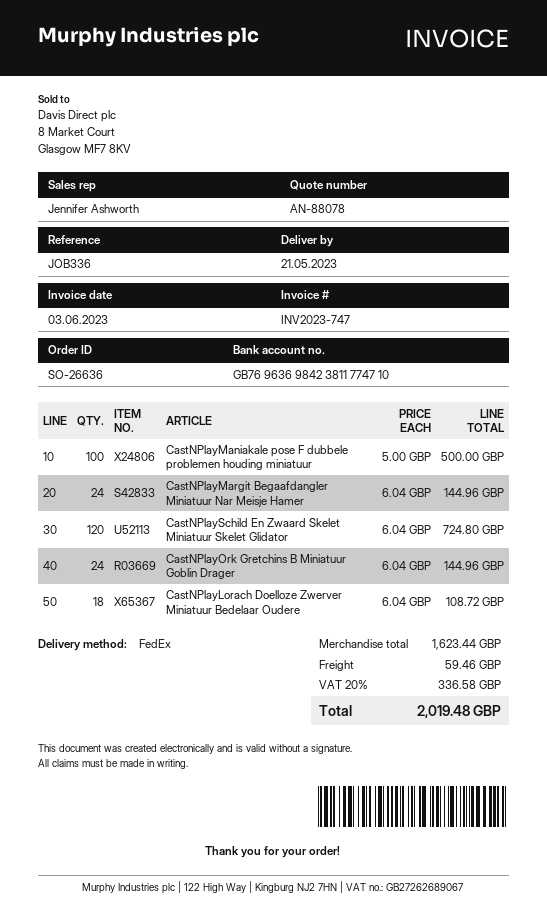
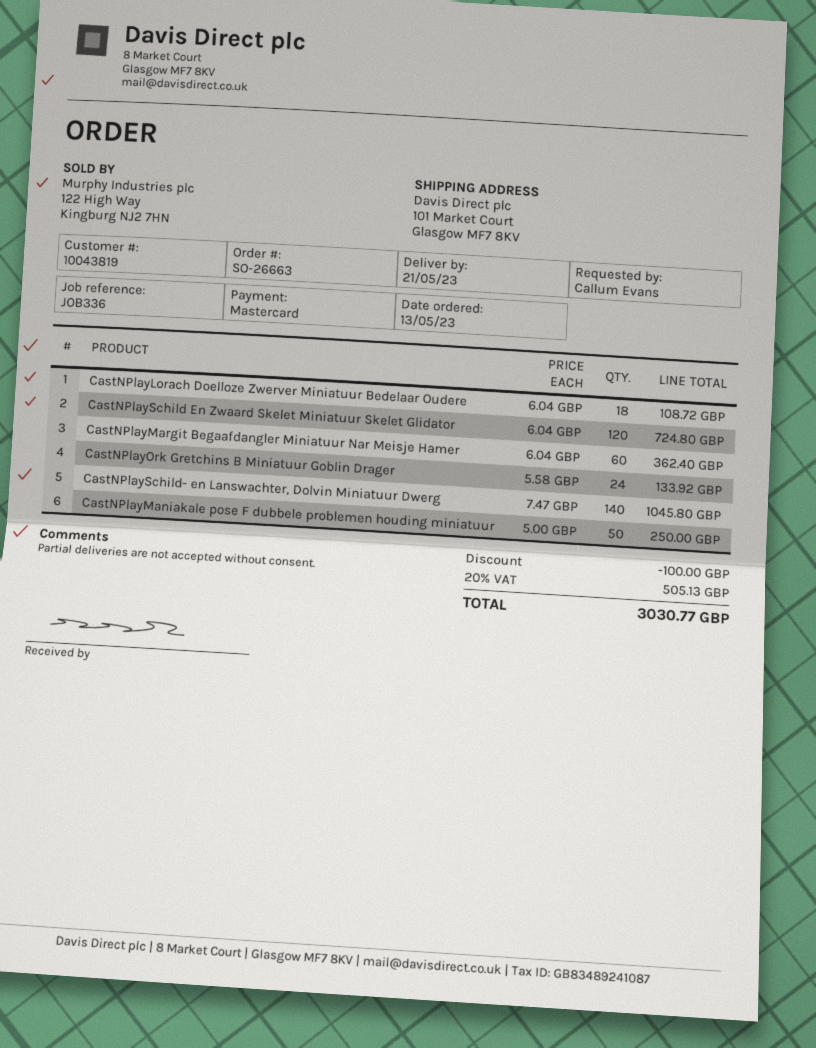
order number: SO-26636 -> SO-26663
CastNPlayManiakale pose F dubbele problemen houding miniatuur: 100 x 5.00 = 500.00 -> 50 x 5.00 = 250.00
CastNPlayMargit Begaafdangler Miniatuur Nar Meisje Hamer: 24 x 6.04 = 144.96 -> 60 x 6.04 = 362.40
CastNPlayOrk Gretchins B Miniatuur Goblin Drager: 24 x 6.04 = 144.96 -> 24 x 5.58 = 133.92
CastNPlaySchild- en Lanswachter, Dolvin Miniatuur Dwerg: none -> 140 x 7.47 = 1045.80
discount: none -> 100.00
shipping: 59.46 -> none
tax: 20% = 336.58 -> 20% = 505.13
total: 2019.48 -> 3030.77

